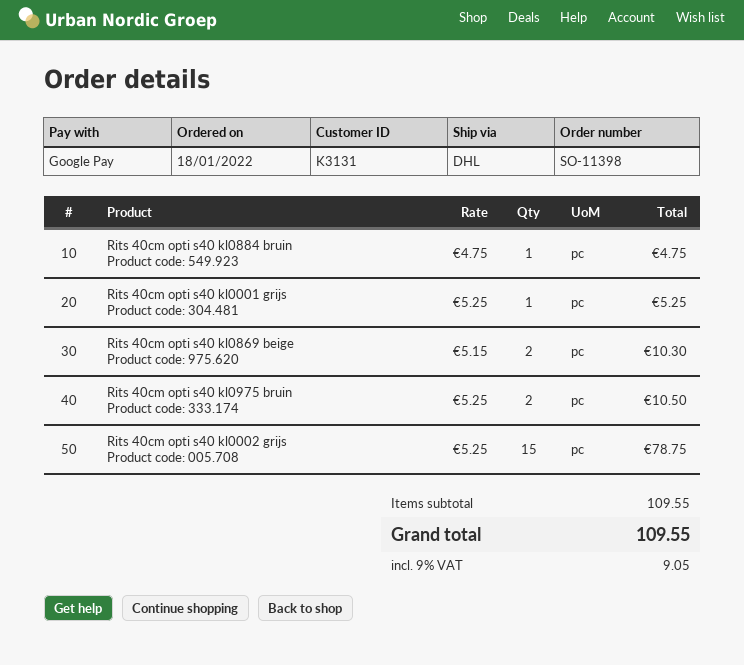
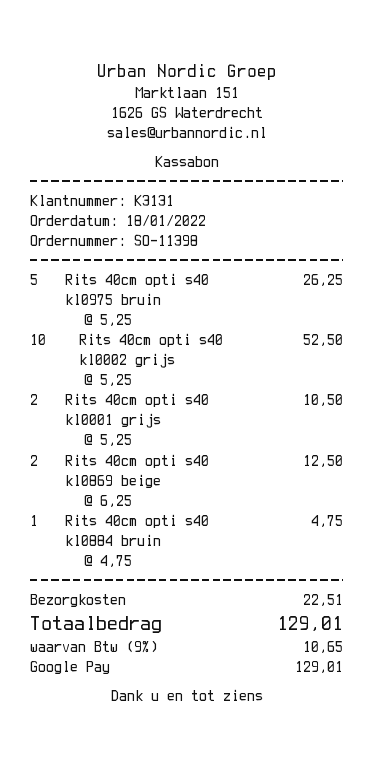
Rits 40cm opti s40 kl0001 grijs: 1 x 5.25 = 5.25 -> 2 x 5.25 = 10.50
Rits 40cm opti s40 kl0869 beige: 2 x 5.15 = 10.30 -> 2 x 6.25 = 12.50
Rits 40cm opti s40 kl0975 bruin: 2 x 5.25 = 10.50 -> 5 x 5.25 = 26.25
Rits 40cm opti s40 kl0002 grijs: 15 x 5.25 = 78.75 -> 10 x 5.25 = 52.50
shipping: none -> 22.51
tax: 9% = 9.05 -> 9% = 10.65
total: 109.55 -> 129.01

